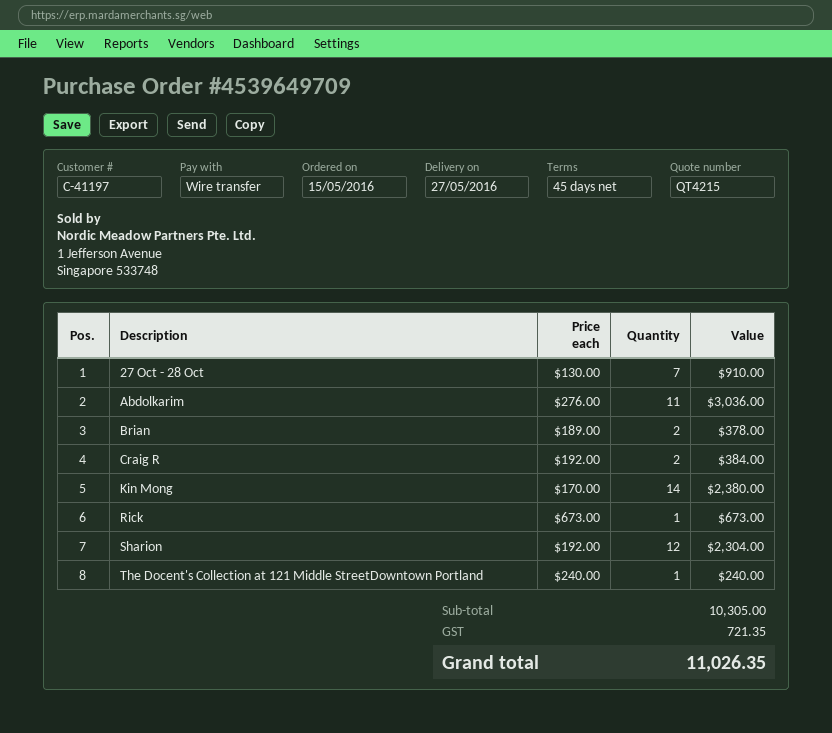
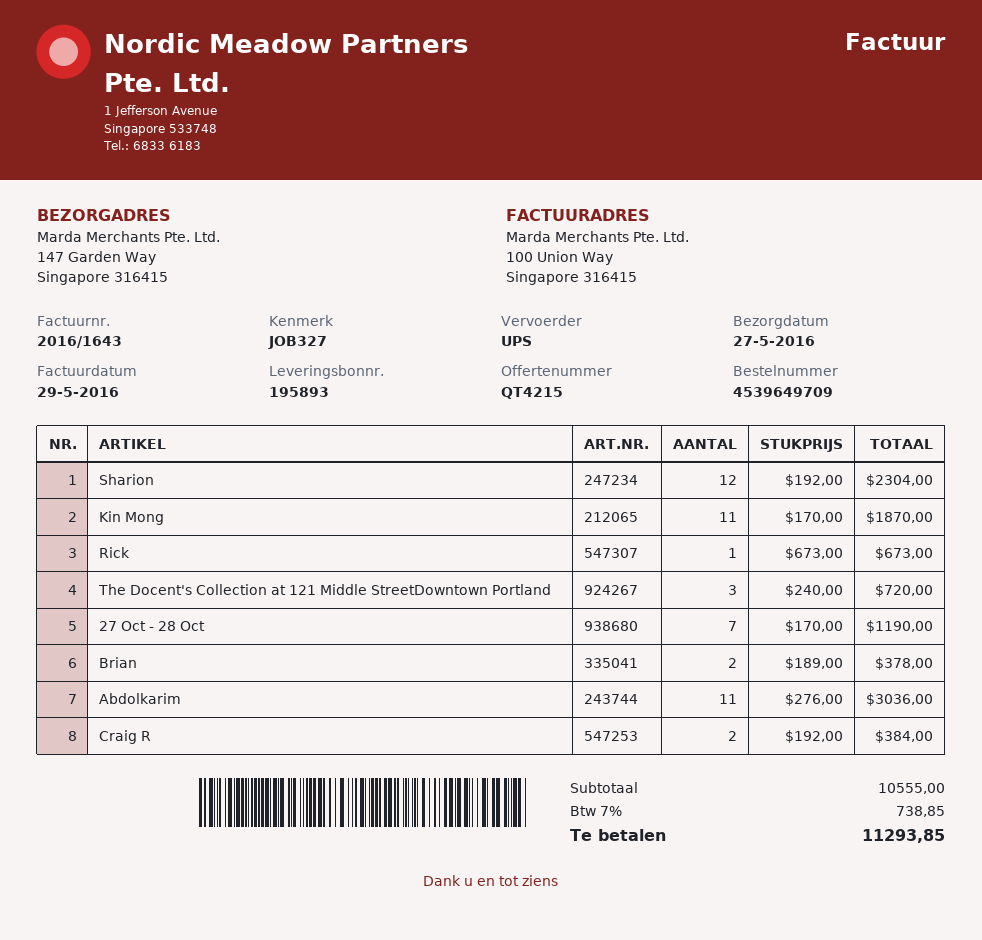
27 Oct - 28 Oct: 7 x 130.00 = 910.00 -> 7 x 170.00 = 1190.00
Kin Mong: 14 x 170.00 = 2380.00 -> 11 x 170.00 = 1870.00
The Docent's Collection at 121 Middle StreetDowntown Portland: 1 x 240.00 = 240.00 -> 3 x 240.00 = 720.00
subtotal: 10305.00 -> 10555.00
tax: 721.35 -> 738.85
total: 11026.35 -> 11293.85

